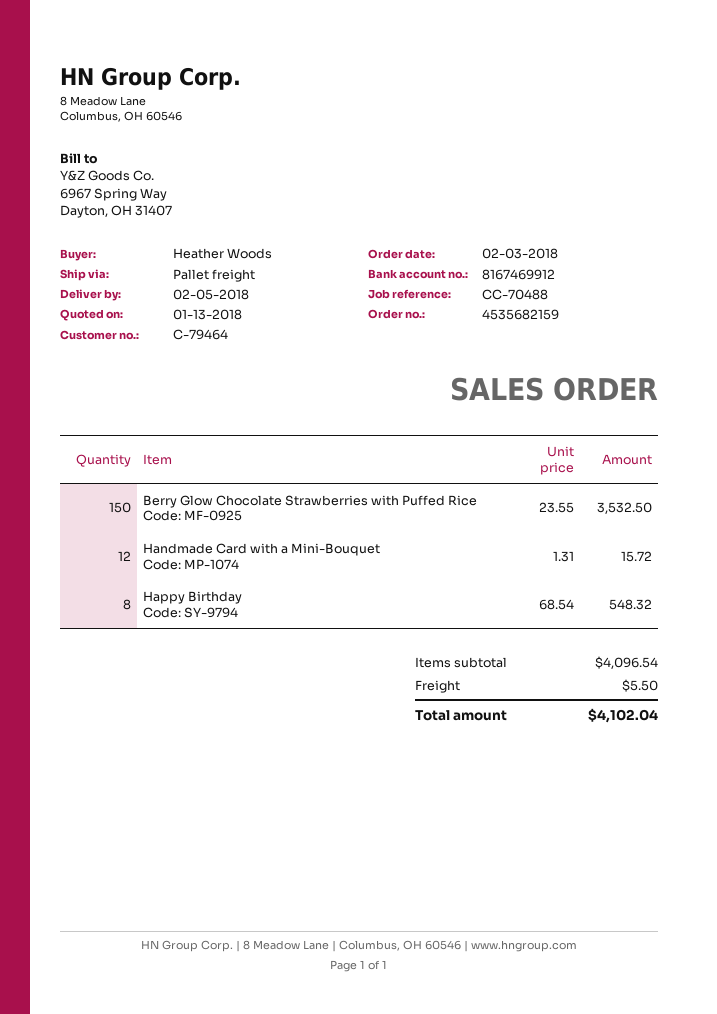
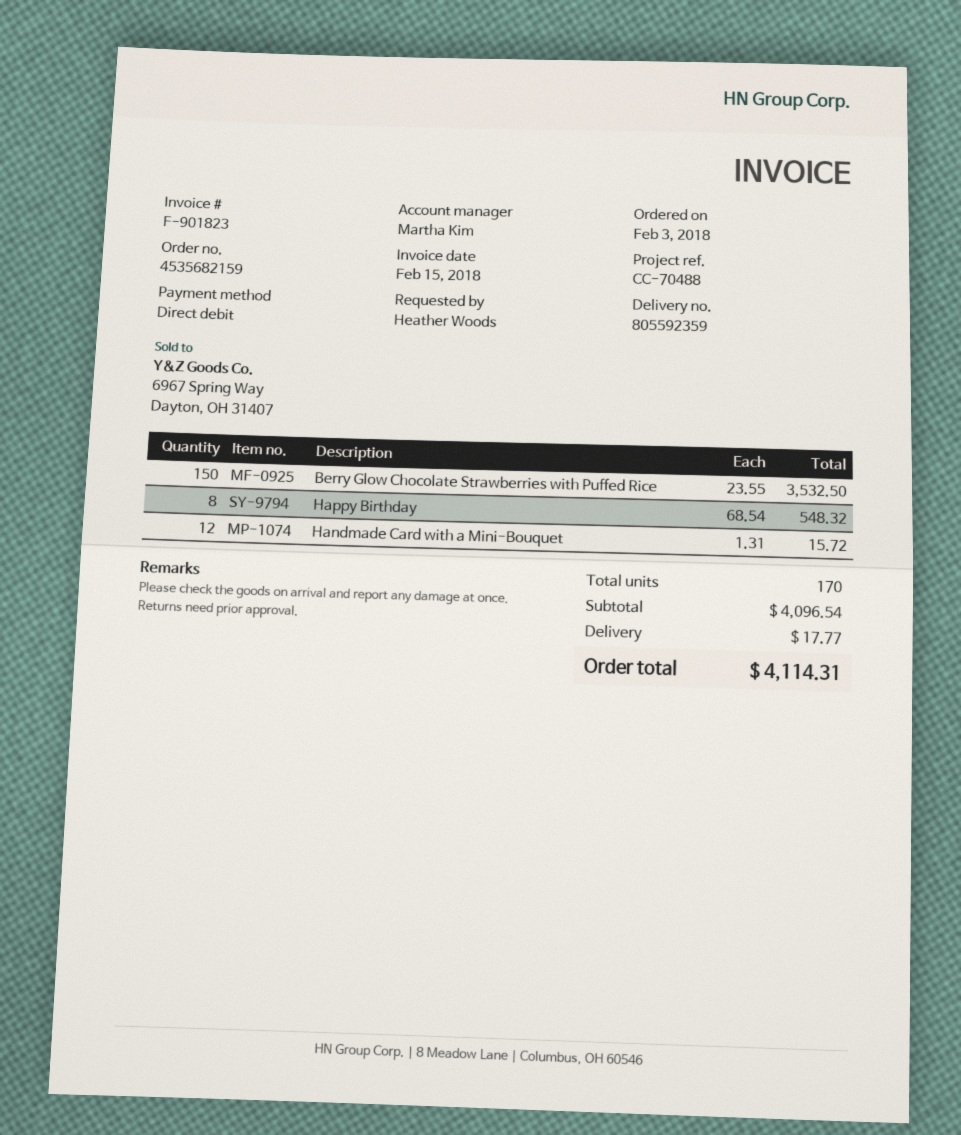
shipping: 5.50 -> 17.77
total: 4102.04 -> 4114.31

